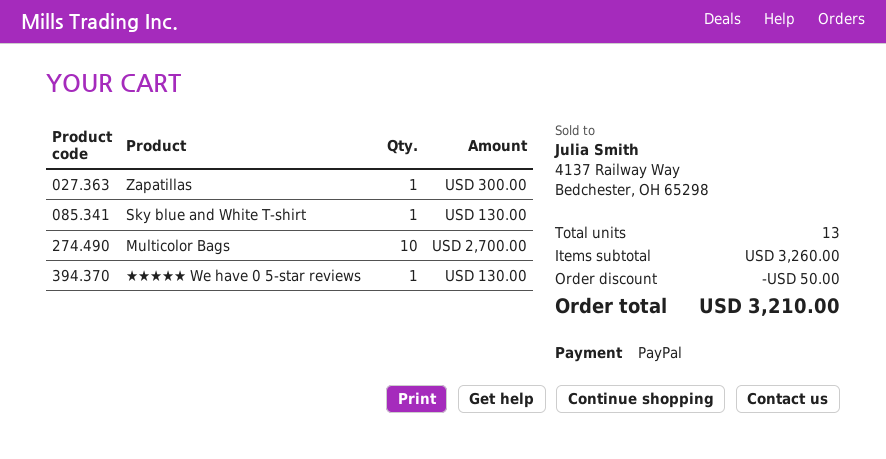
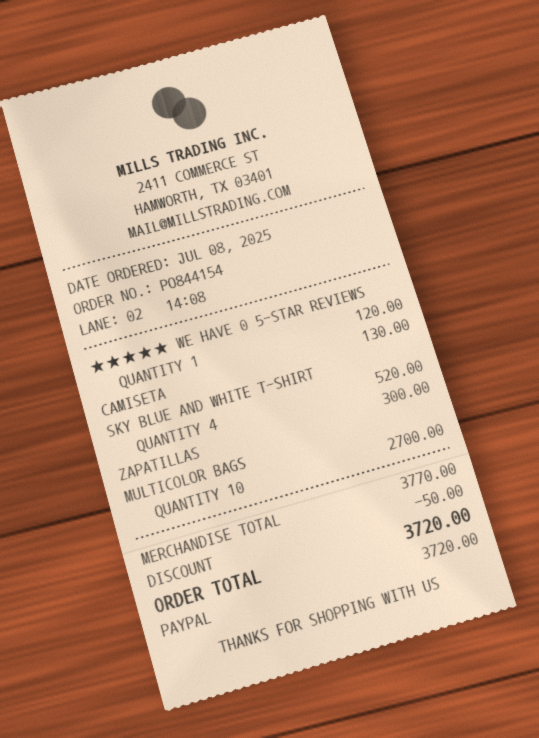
Sky blue and White T-shirt: 1 for 130.00 -> 4 for 520.00
★★★★★ We have 0 5-star reviews: 1 for 130.00 -> 1 for 120.00
CAMISETA: none -> 1 for 130.00
subtotal: 3260.00 -> 3770.00
total: 3210.00 -> 3720.00

